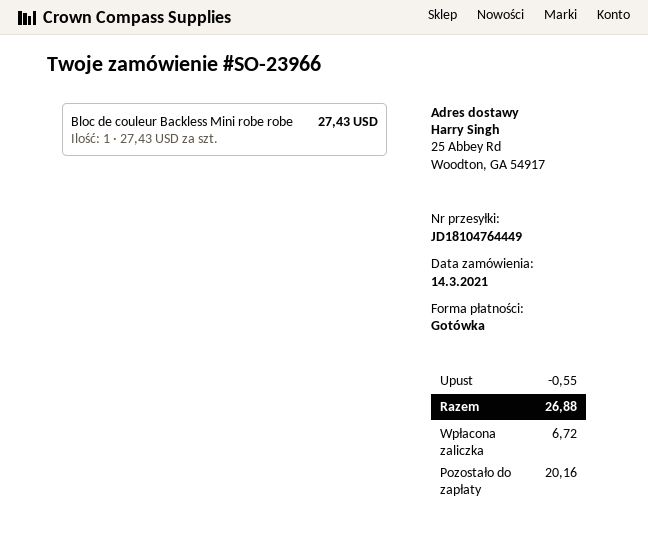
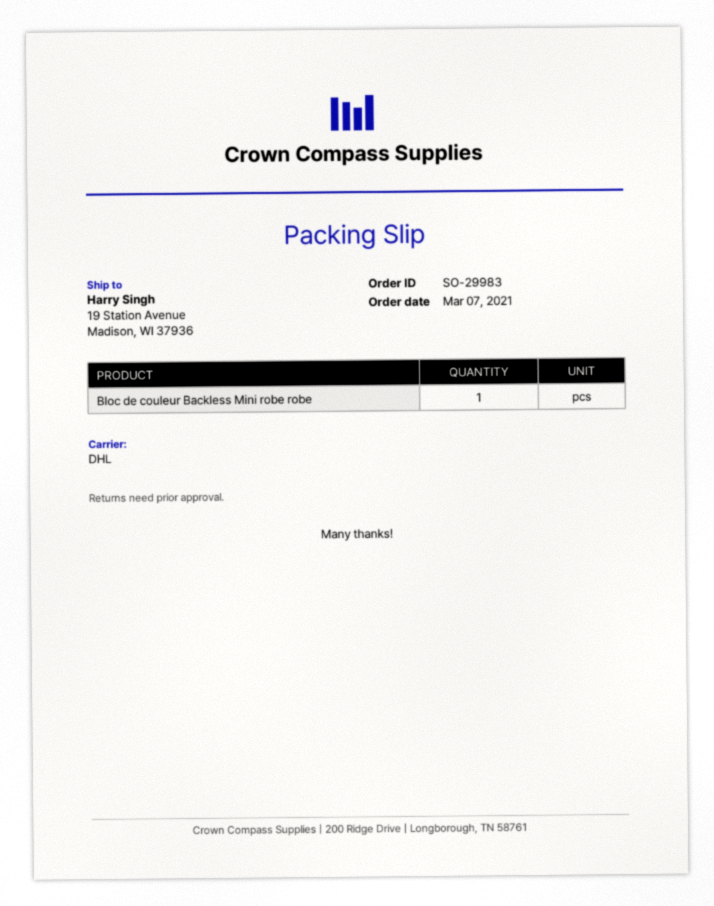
order number: SO-23966 -> SO-29983
order date: 2021-03-14 -> 2021-03-07
ship to: 25 Abbey Rd, Woodton, GA 54917 -> 19 Station Avenue, Madison, WI 37936

